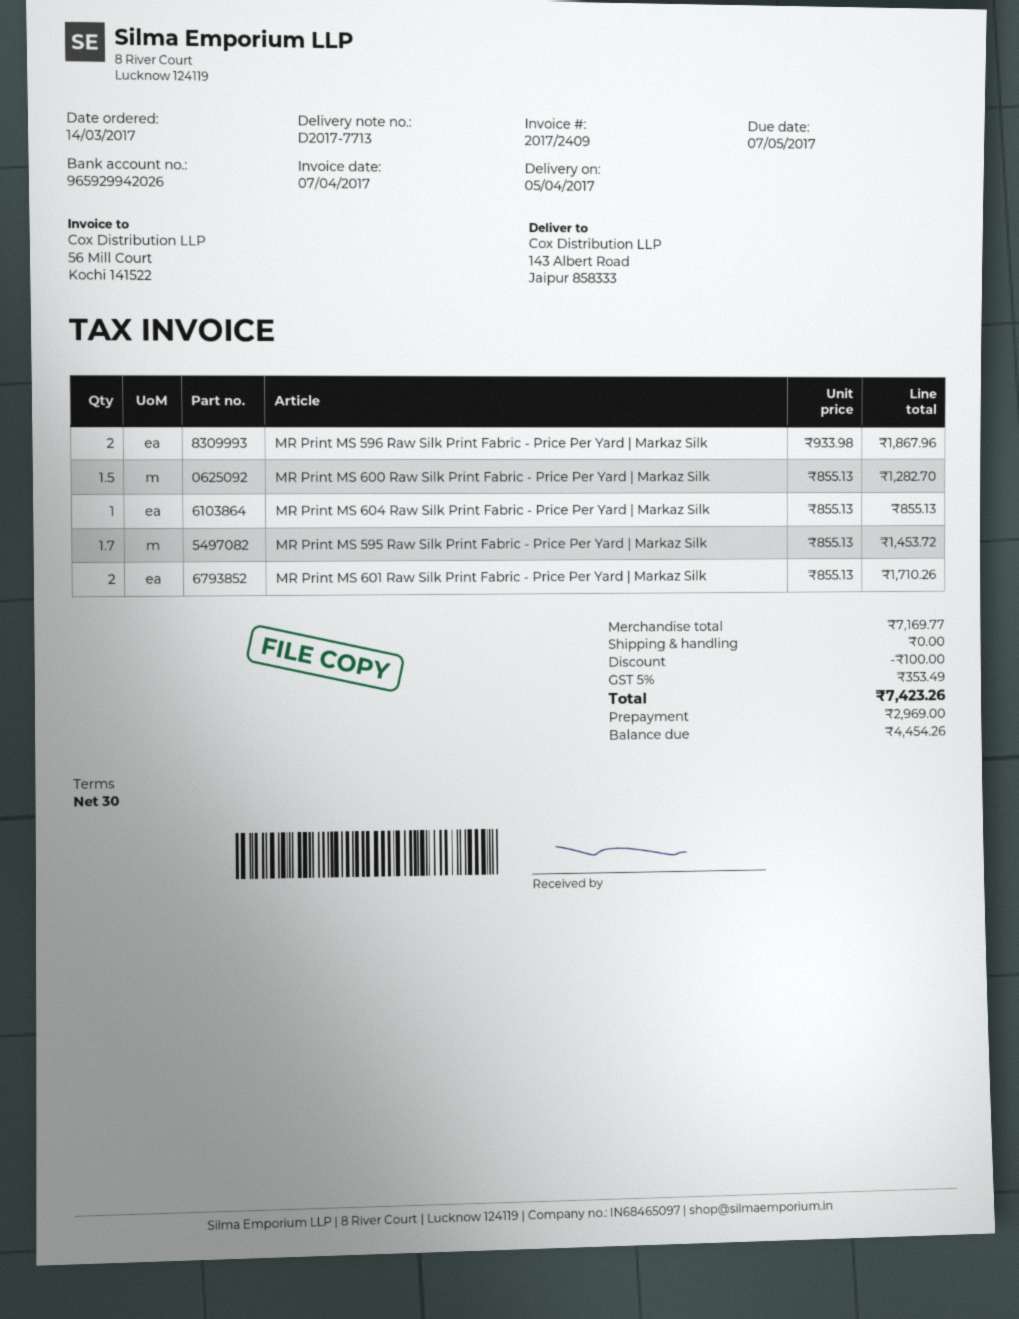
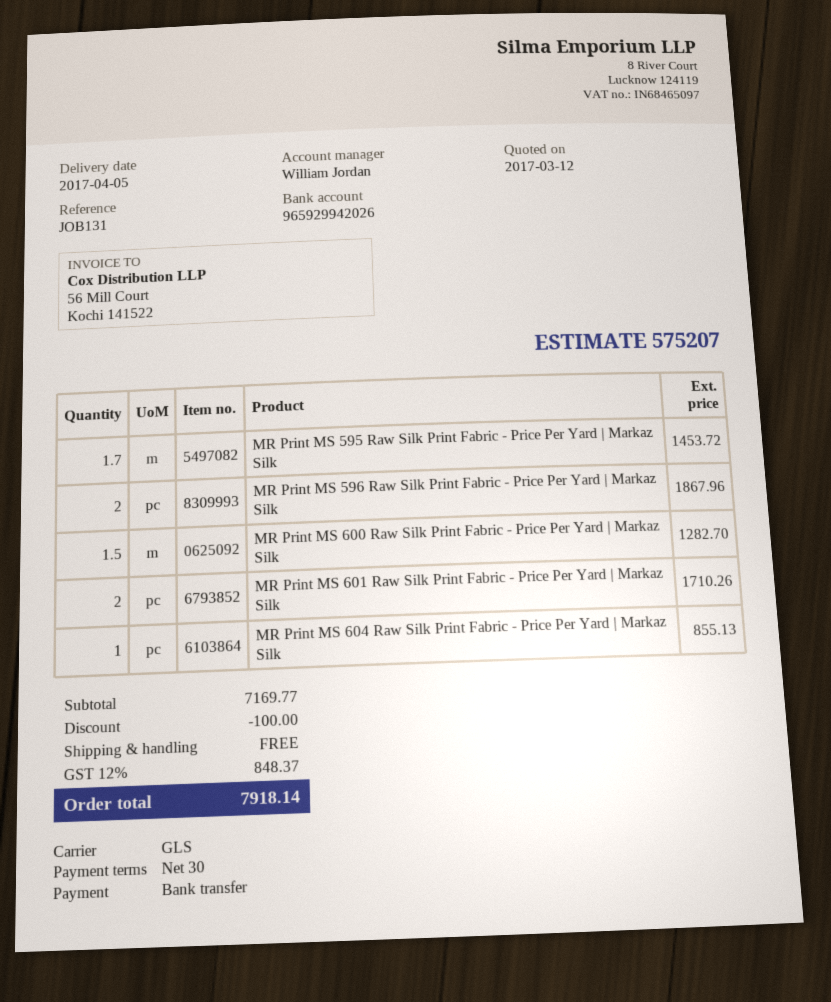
tax: 5% = 353.49 -> 12% = 848.37
total: 7423.26 -> 7918.14

